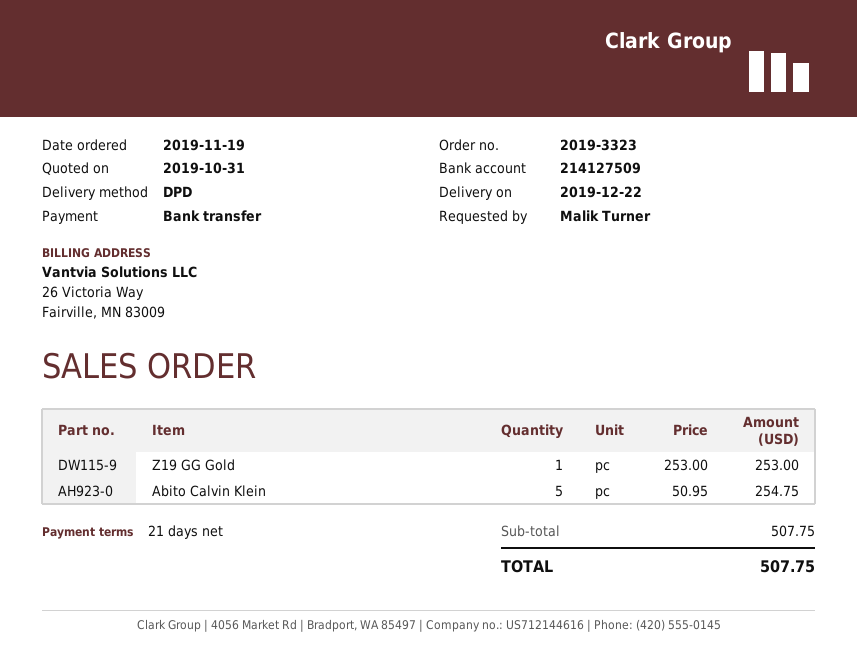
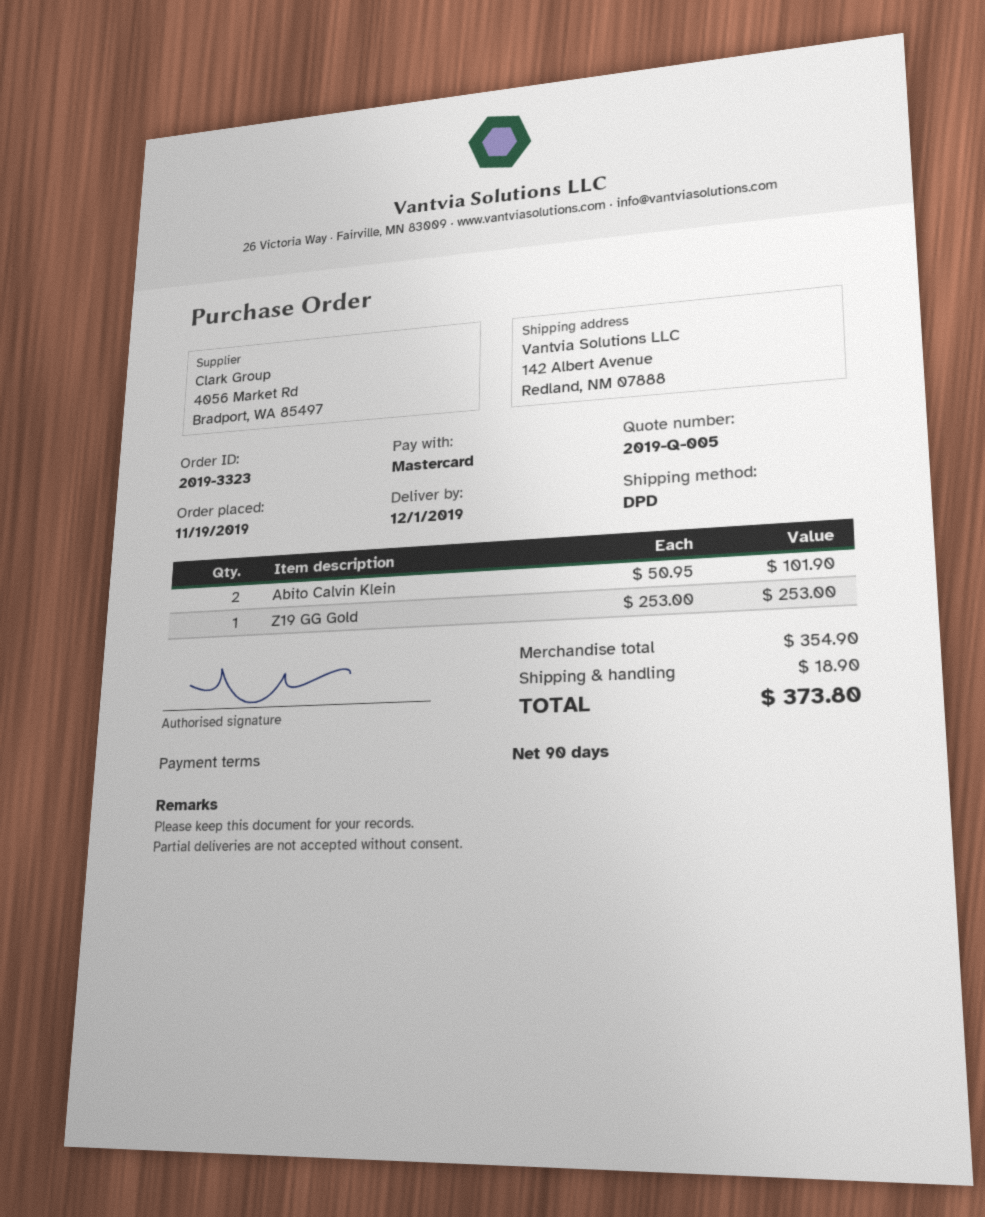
delivery date: 2019-12-22 -> 2019-12-01
payment terms: 21 days -> 90 days
payment method: bank transfer -> Mastercard
Abito Calvin Klein: 5 x 50.95 = 254.75 -> 2 x 50.95 = 101.90
subtotal: 507.75 -> 354.90
shipping: none -> 18.90
total: 507.75 -> 373.80

